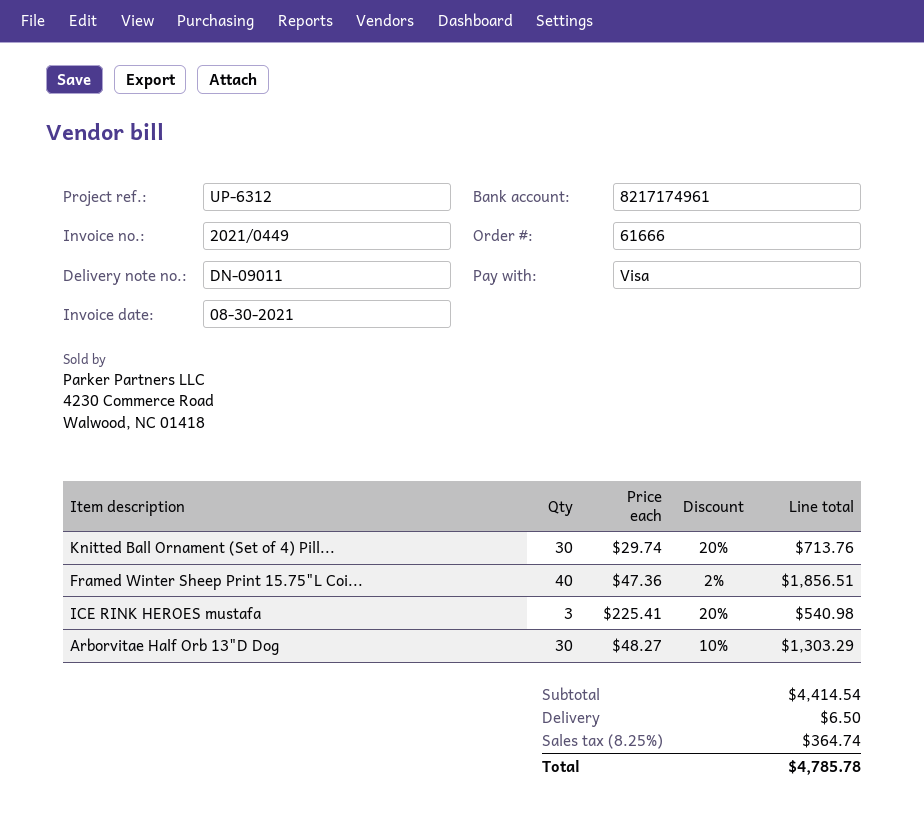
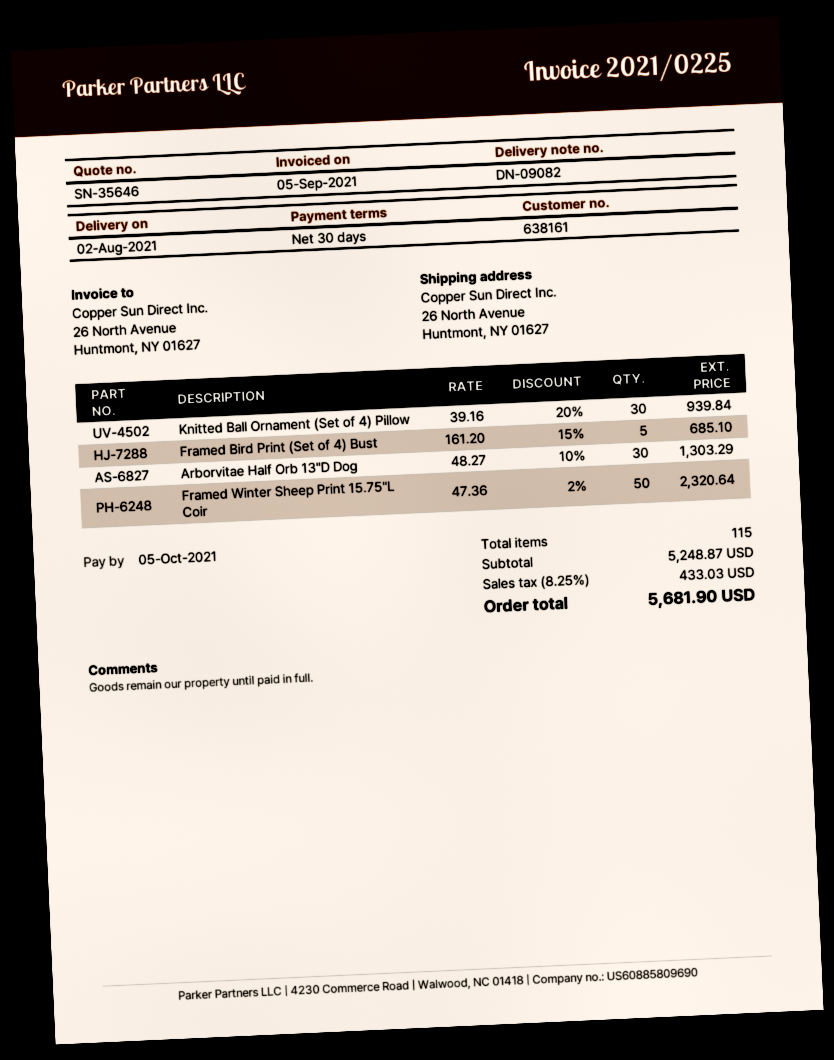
delivery note number: DN-09011 -> DN-09082
invoice number: 2021/0449 -> 2021/0225
invoice date: 2021-08-30 -> 2021-09-05
Knitted Ball Ornament (Set of 4) Pill...: 30 x 29.74 - 20% = 713.76 -> 30 x 39.16 - 20% = 939.84
Framed Winter Sheep Print 15.75"L Coi...: 40 x 47.36 - 2% = 1856.51 -> 50 x 47.36 - 2% = 2320.64
ICE RINK HEROES mustafa: 3 x 225.41 - 20% = 540.98 -> none
Framed Bird Print (Set of 4) Bust: none -> 5 x 161.20 - 15% = 685.10
subtotal: 4414.54 -> 5248.87
shipping: 6.50 -> none
tax: 8.25% = 364.74 -> 8.25% = 433.03
total: 4785.78 -> 5681.90

